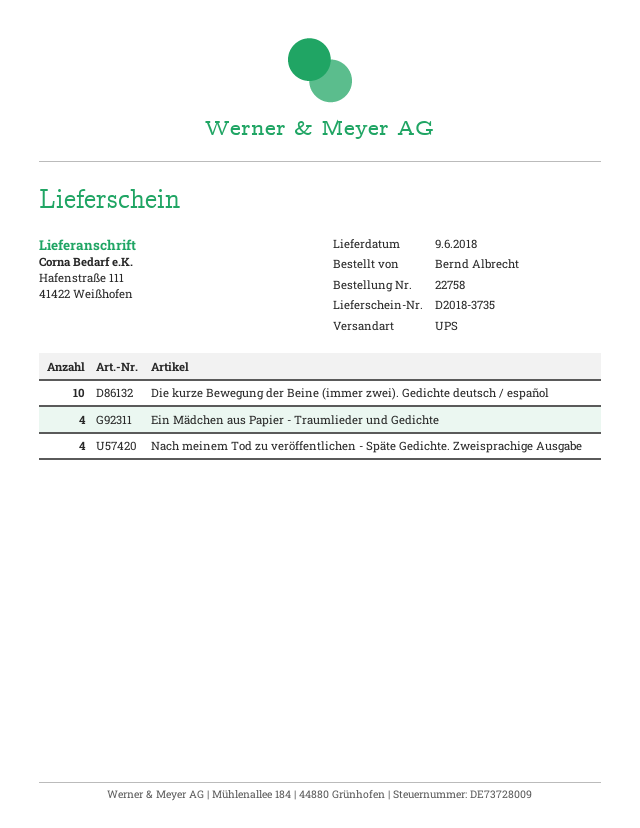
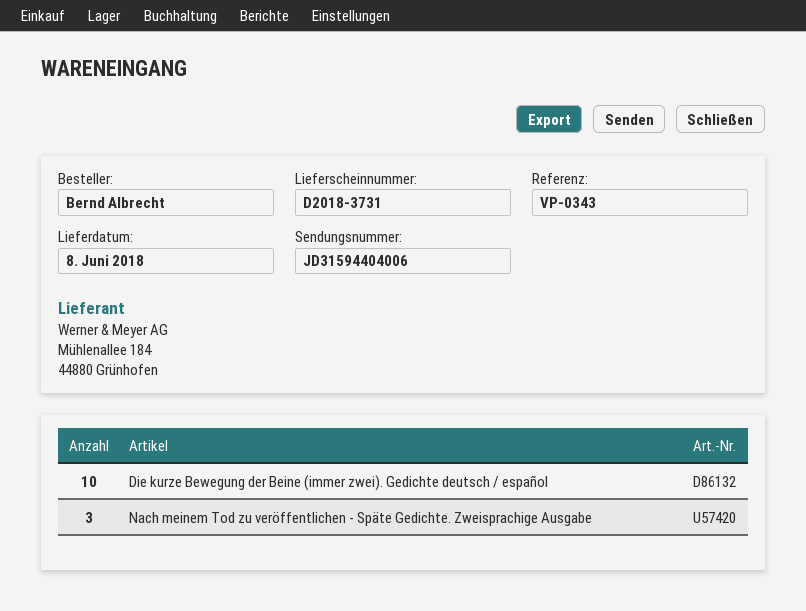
delivery note number: D2018-3735 -> D2018-3731
delivery date: 2018-06-09 -> 2018-06-08
Ein Mädchen aus Papier - Traumlieder und Gedichte: 4 -> none
Nach meinem Tod zu veröffentlichen - Späte Gedichte. Zweisprachige Ausgabe: 4 -> 3

